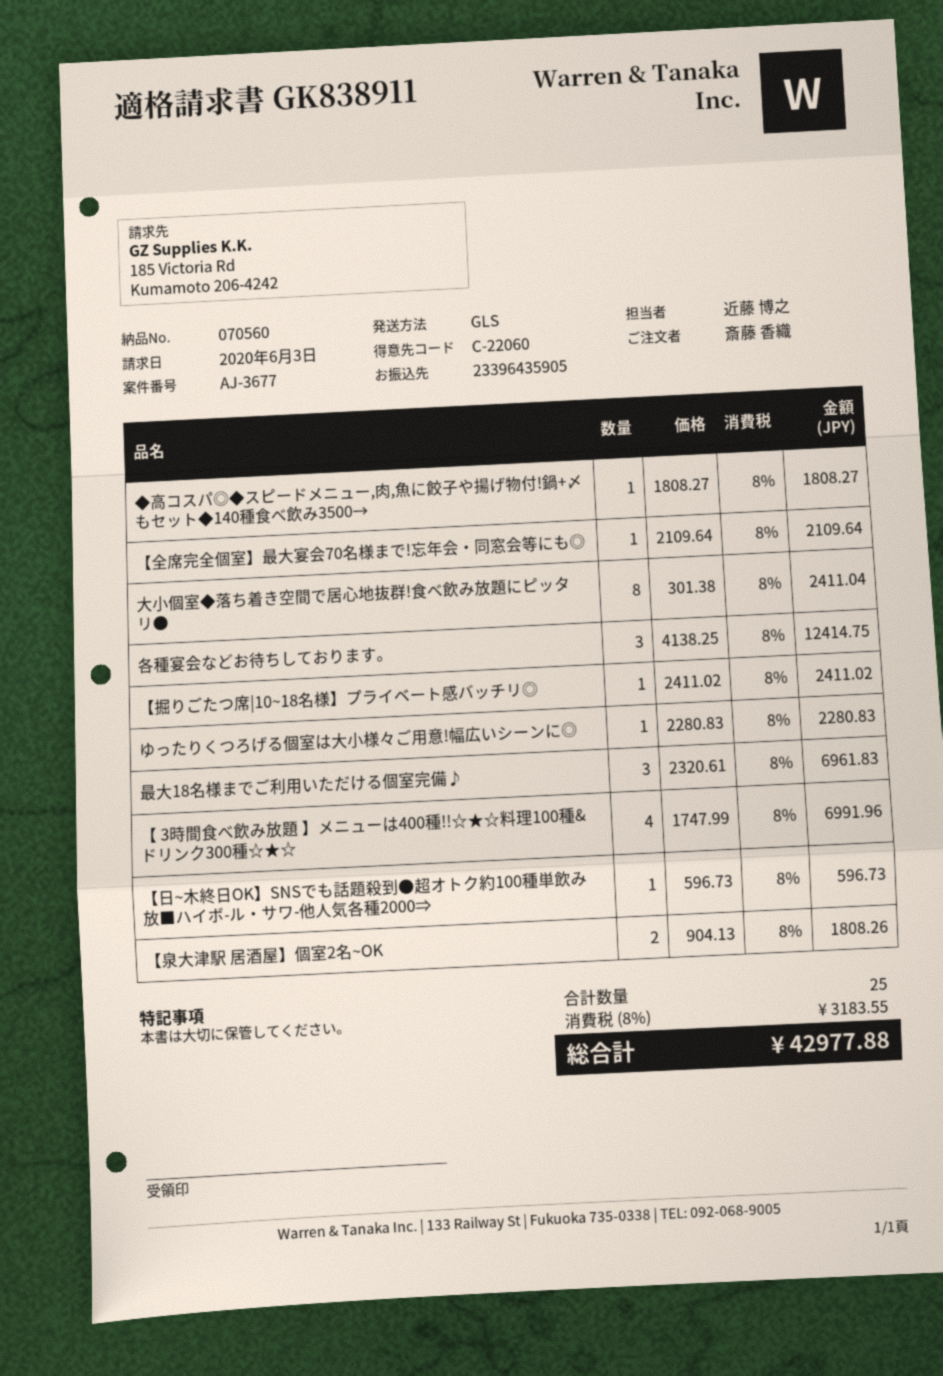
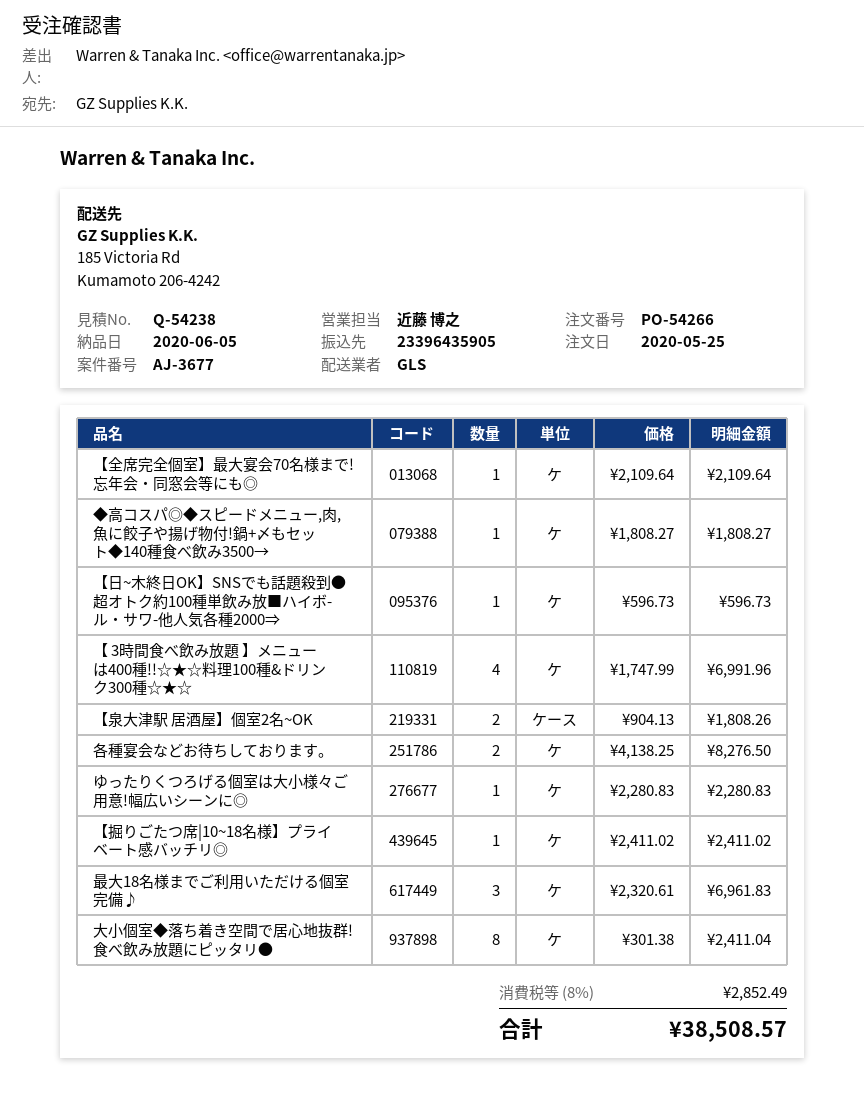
各種宴会などお待ちしております。: 3 x 4138.25 = 12414.75 -> 2 x 4138.25 = 8276.50
tax: 8% = 3183.55 -> 8% = 2852.49
total: 42977.88 -> 38508.57

